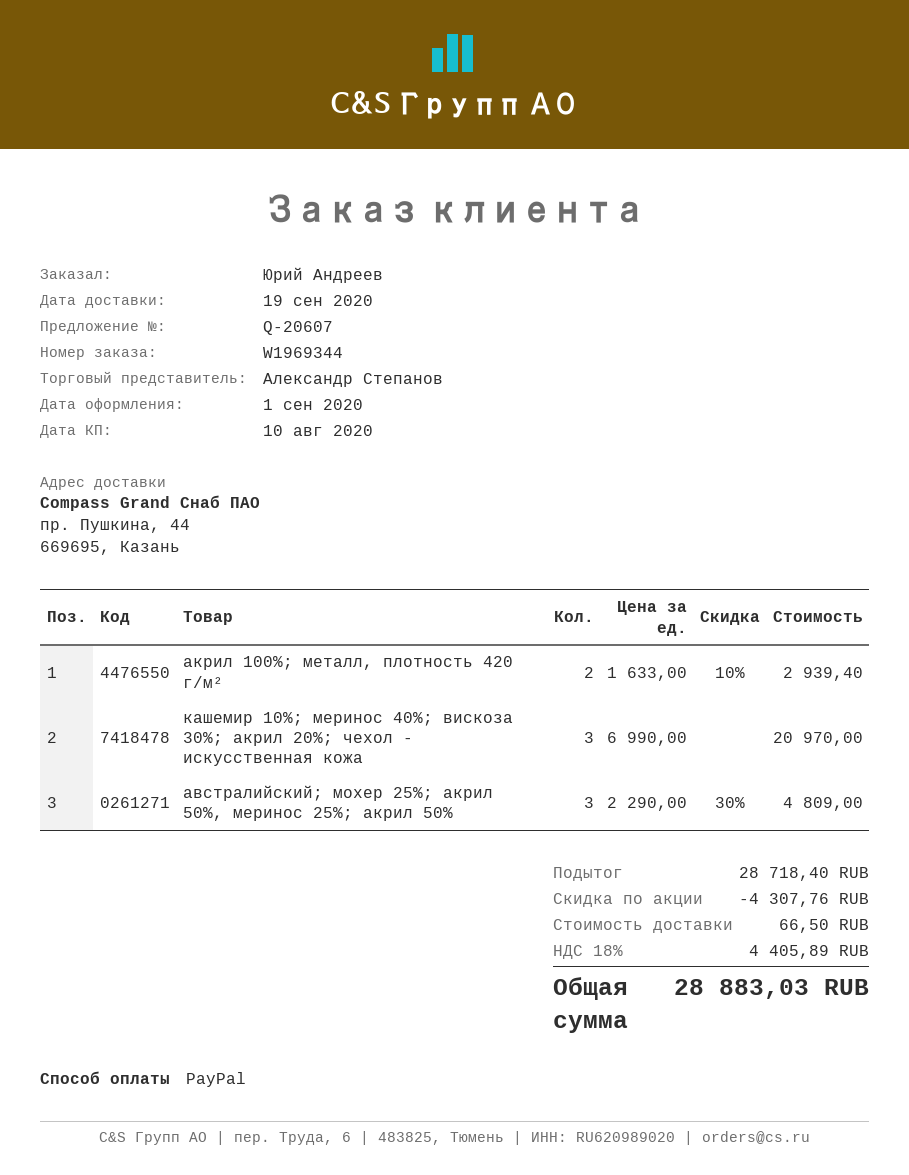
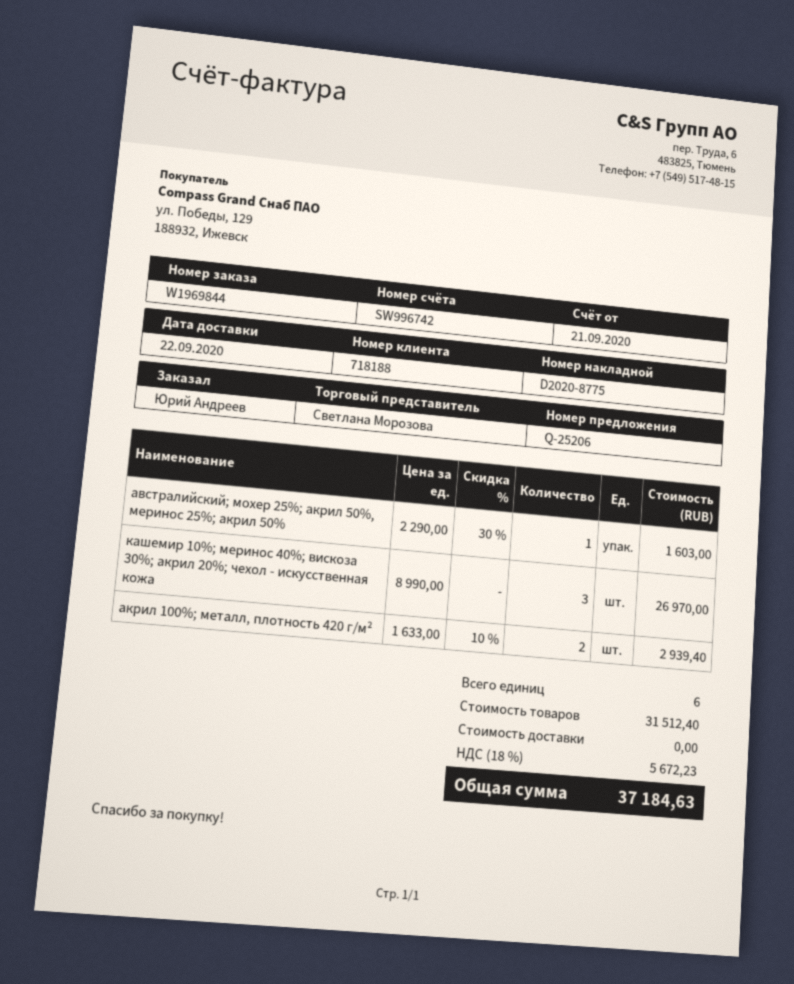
quote number: Q-20607 -> Q-25206
order number: W1969344 -> W1969844
delivery date: 2020-09-19 -> 2020-09-22
sales rep: Александр Степанов -> Светлана Морозова
кашемир 10%; меринос 40%; вискоза 30%; акрил 20%; чехол - искусственная кожа: 3 x 6990.00 = 20970.00 -> 3 x 8990.00 = 26970.00
австралийский; мохер 25%; акрил 50%, меринос 25%; акрил 50%: 3 x 2290.00 - 30% = 4809.00 -> 1 x 2290.00 - 30% = 1603.00
subtotal: 28718.40 -> 31512.40
discount: 4307.76 -> none
shipping: 66.50 -> 0.00
tax: 18% = 4405.89 -> 18% = 5672.23
total: 28883.03 -> 37184.63

